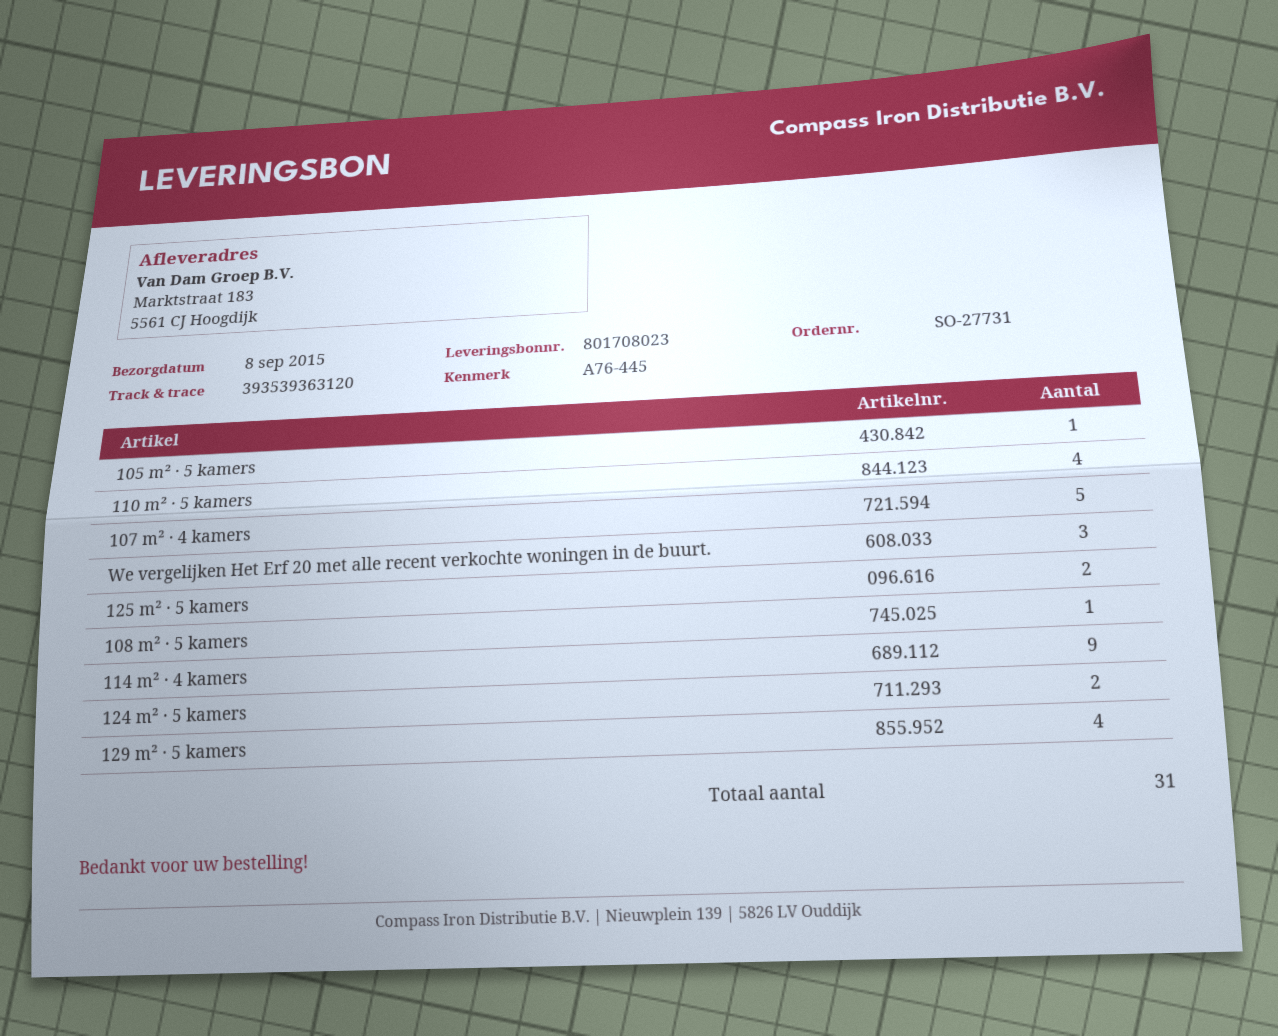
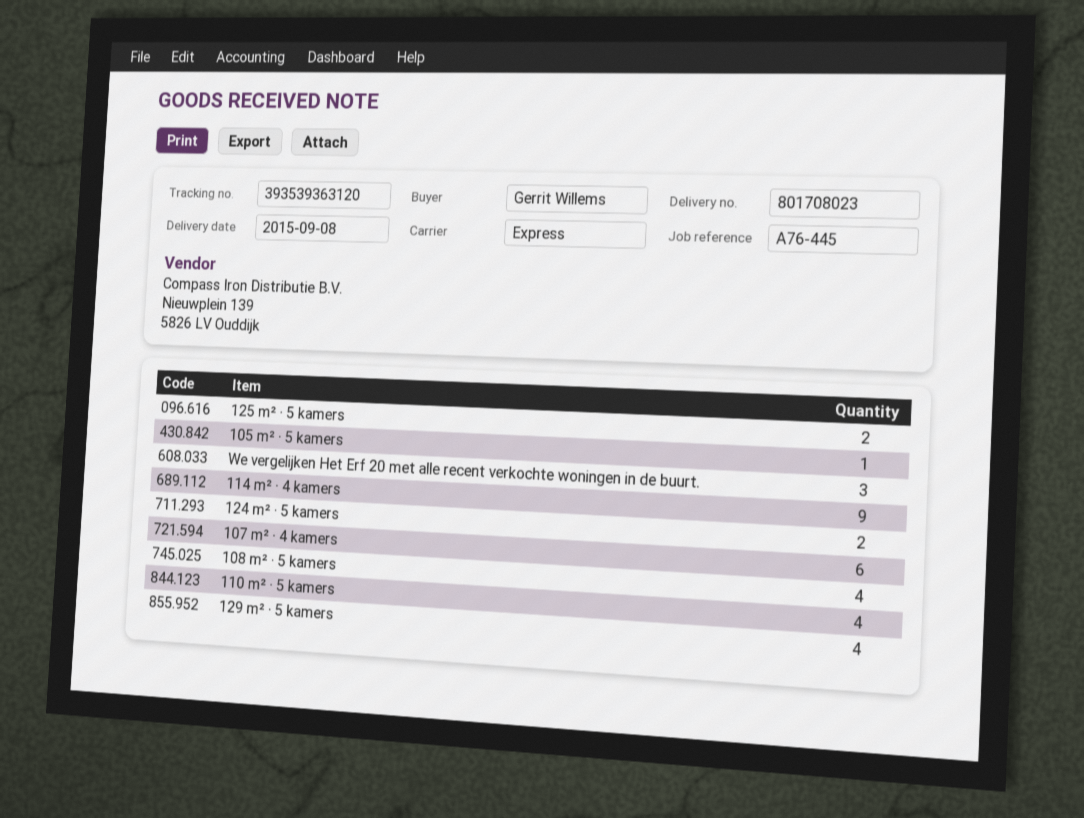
107 m² · 4 kamers: 5 -> 6
108 m² · 5 kamers: 1 -> 4

